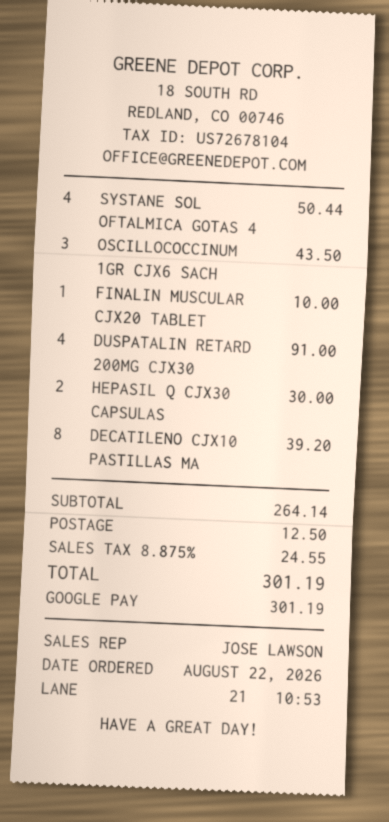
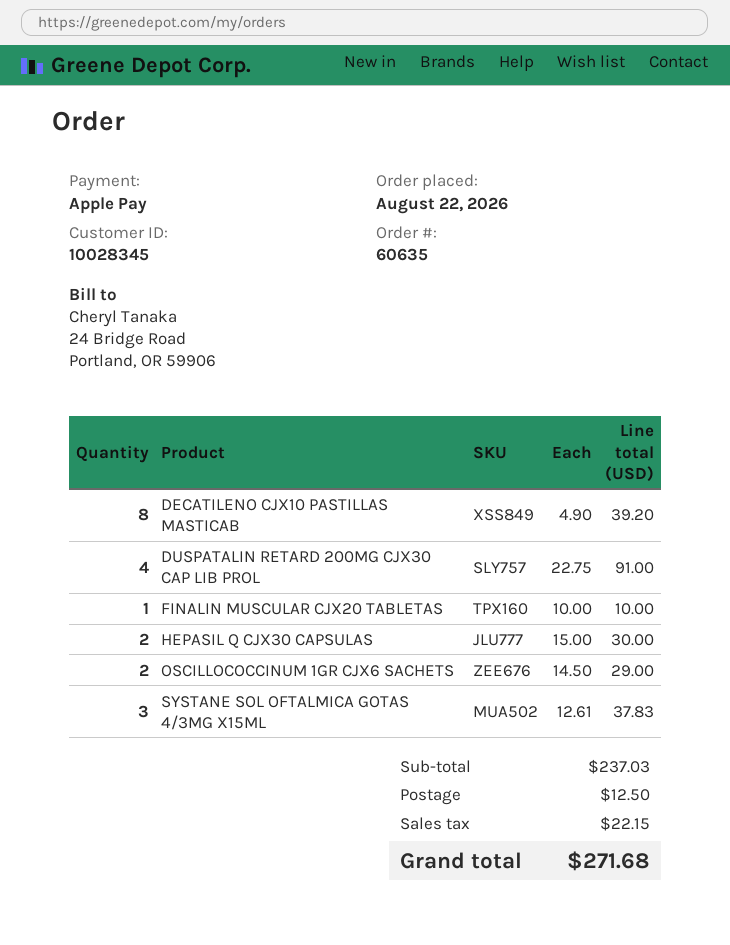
payment method: Google Pay -> Apple Pay
SYSTANE SOL OFTALMICA GOTAS 4: 4 for 50.44 -> 3 for 37.83
OSCILLOCOCCINUM 1GR CJX6 SACH: 3 for 43.50 -> 2 for 29.00
subtotal: 264.14 -> 237.03
tax: 24.55 -> 22.15
total: 301.19 -> 271.68

